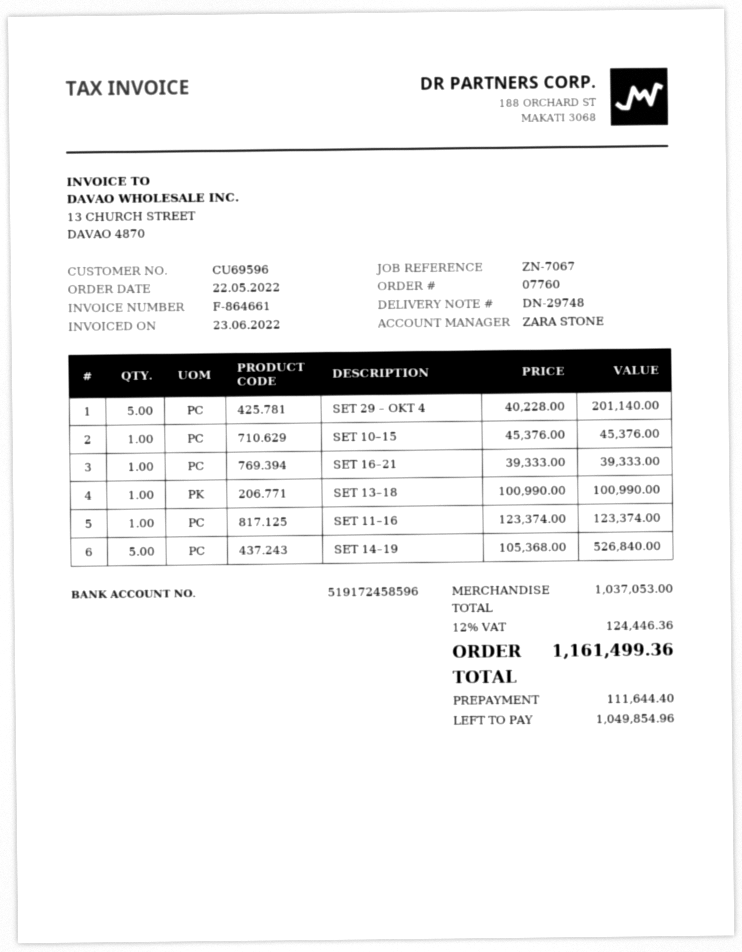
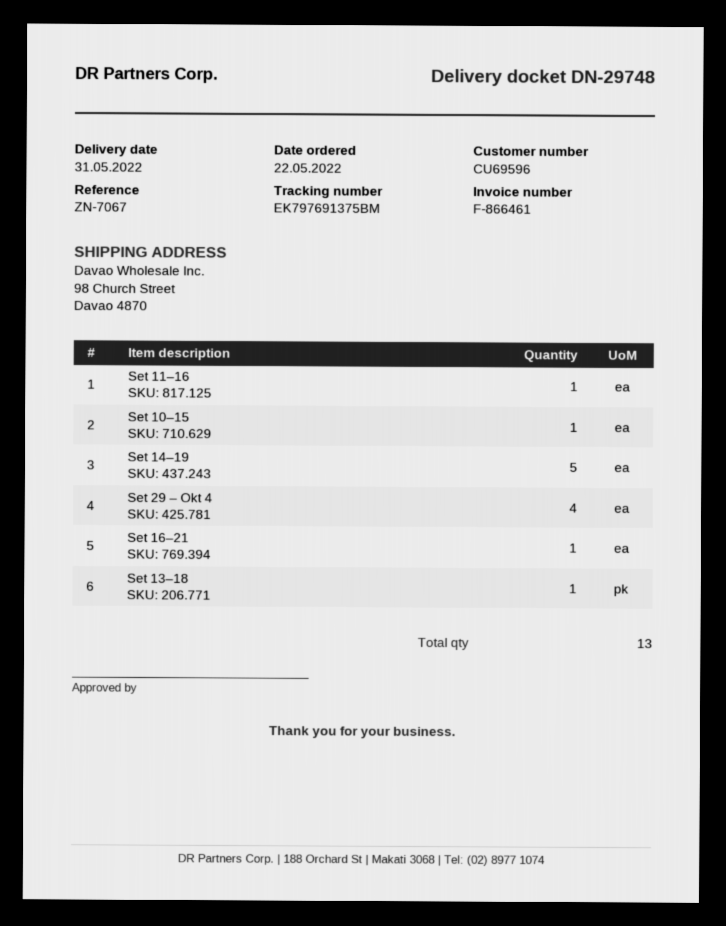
invoice number: F-864661 -> F-866461
SET 29 – OKT 4: 5 -> 4

